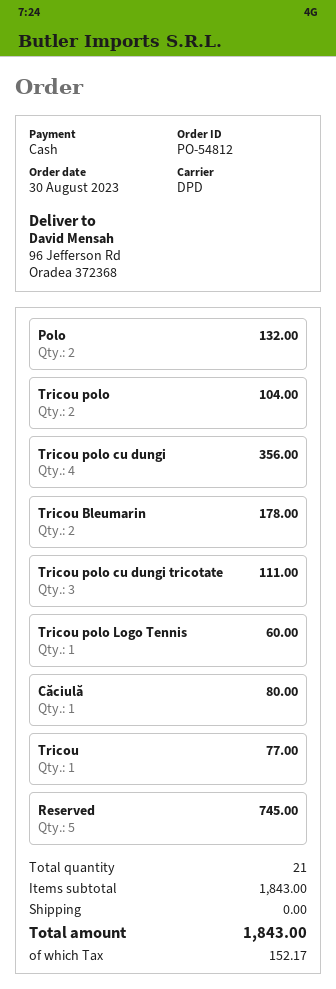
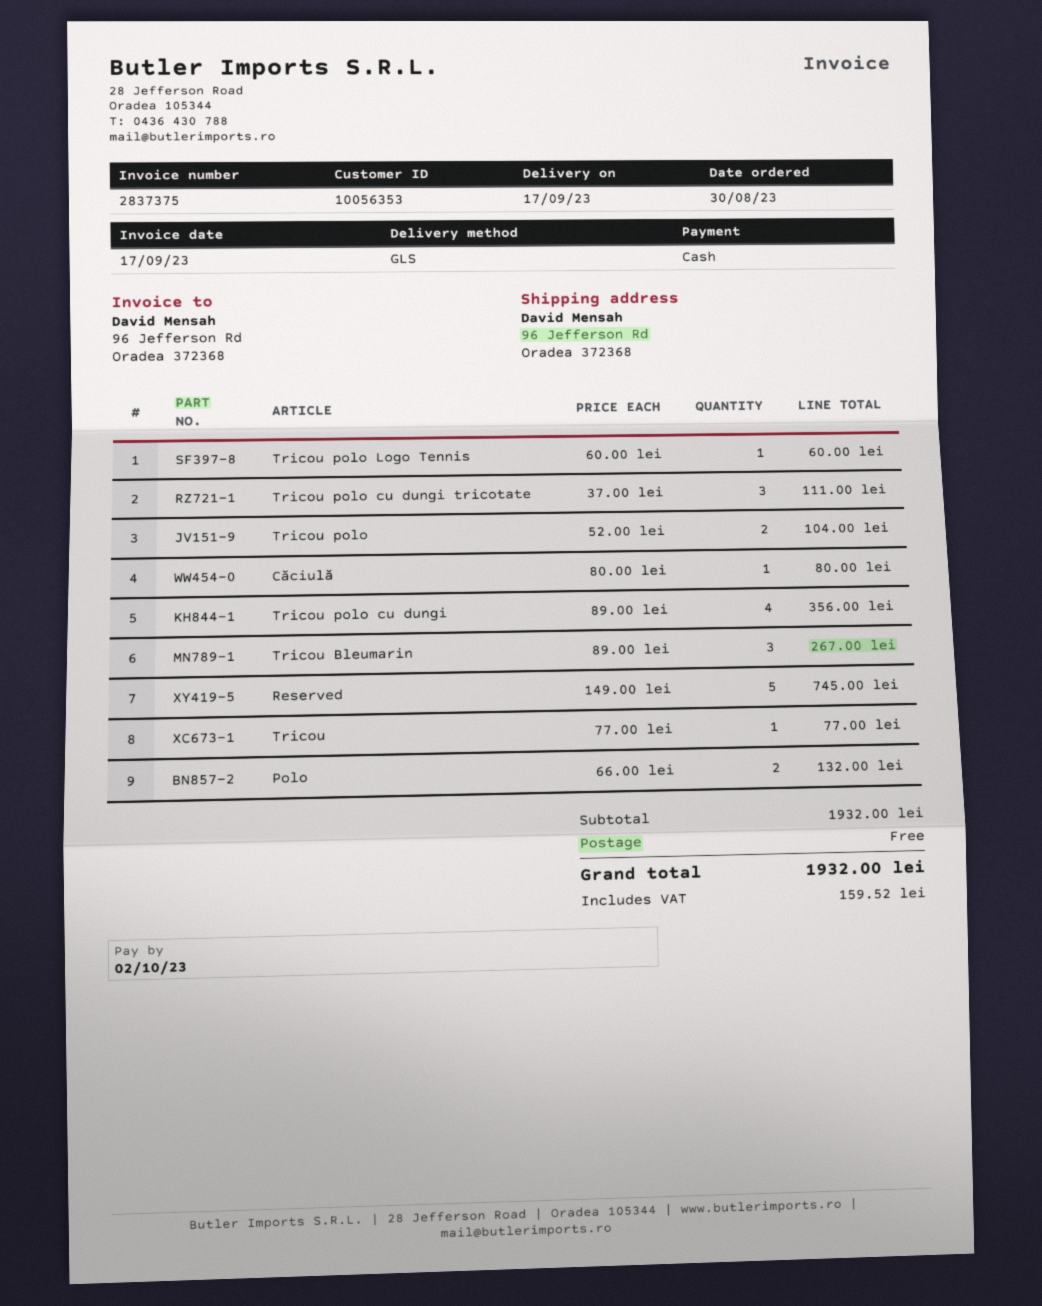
shipping method: DPD -> GLS
Tricou Bleumarin: 2 for 178.00 -> 3 for 267.00
subtotal: 1843.00 -> 1932.00
tax: 152.17 -> 159.52
total: 1843.00 -> 1932.00

